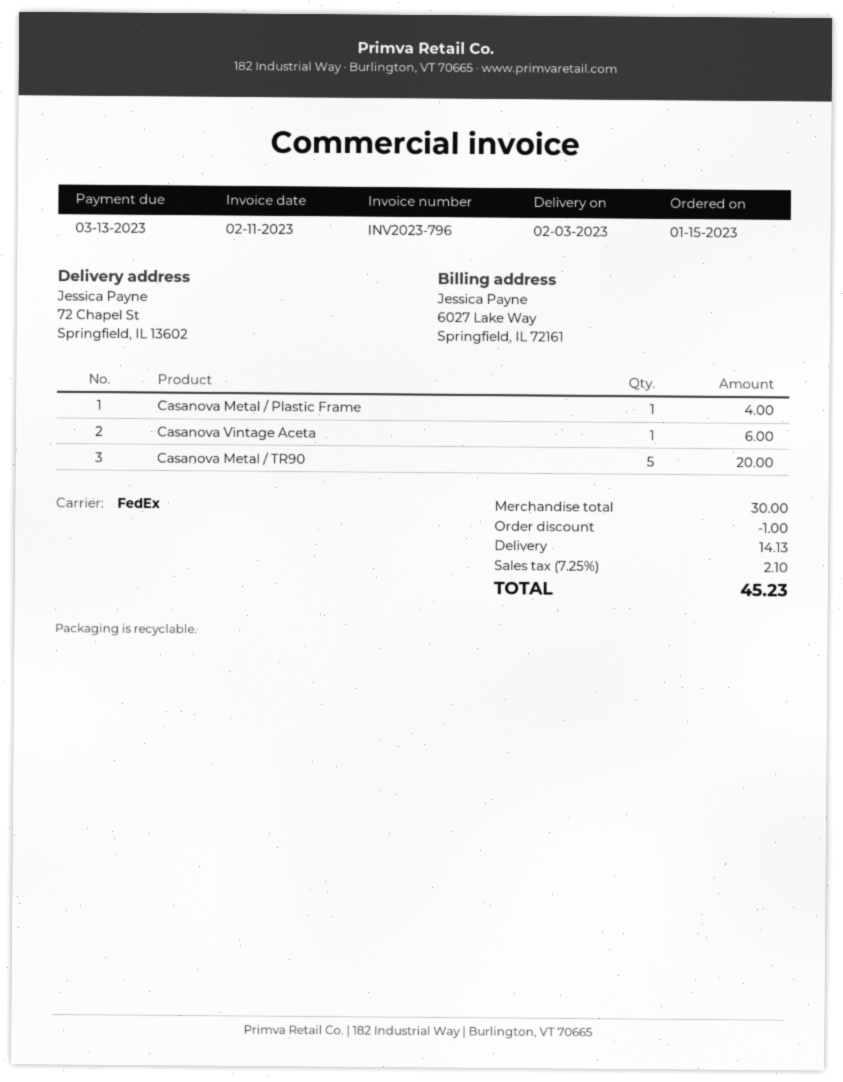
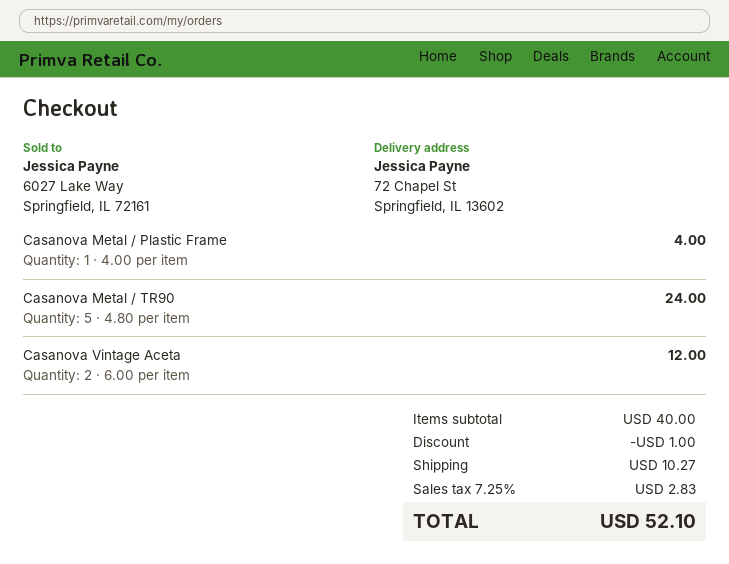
Casanova Vintage Aceta: 1 for 6.00 -> 2 for 12.00
Casanova Metal / TR90: 5 for 20.00 -> 5 for 24.00
subtotal: 30.00 -> 40.00
shipping: 14.13 -> 10.27
tax: 7.25% = 2.10 -> 7.25% = 2.83
total: 45.23 -> 52.10

